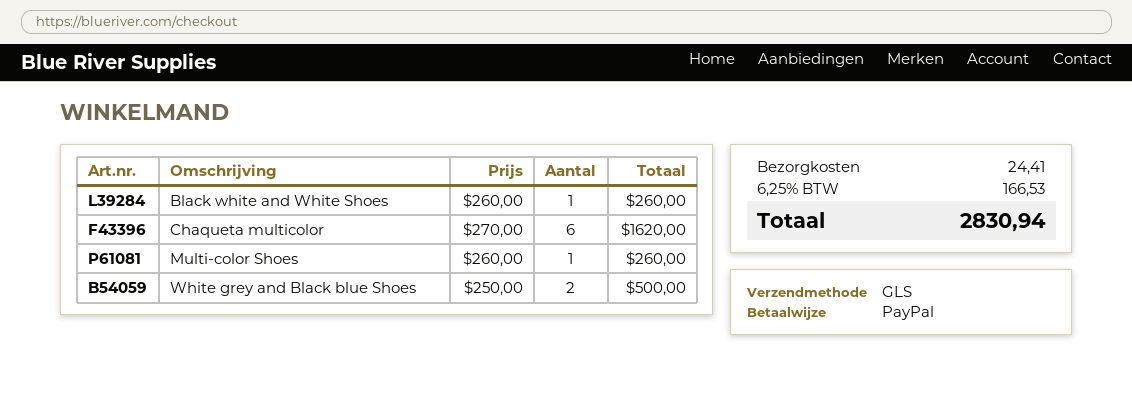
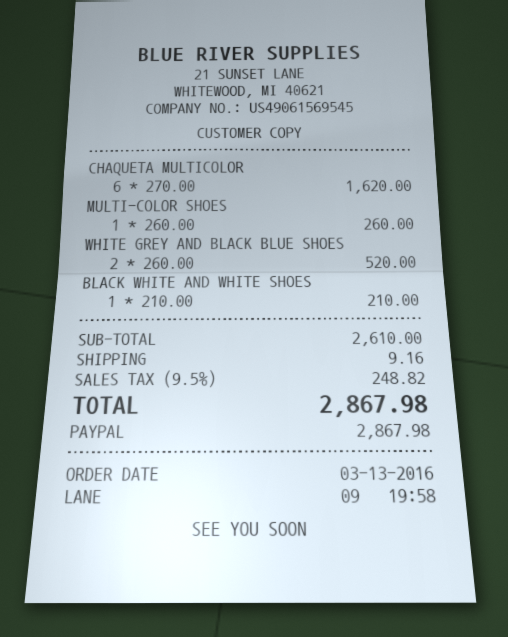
Black white and White Shoes: 1 x 260.00 = 260.00 -> 1 x 210.00 = 210.00
White grey and Black blue Shoes: 2 x 250.00 = 500.00 -> 2 x 260.00 = 520.00
shipping: 24.41 -> 9.16
tax: 6.25% = 166.53 -> 9.5% = 248.82
total: 2830.94 -> 2867.98

